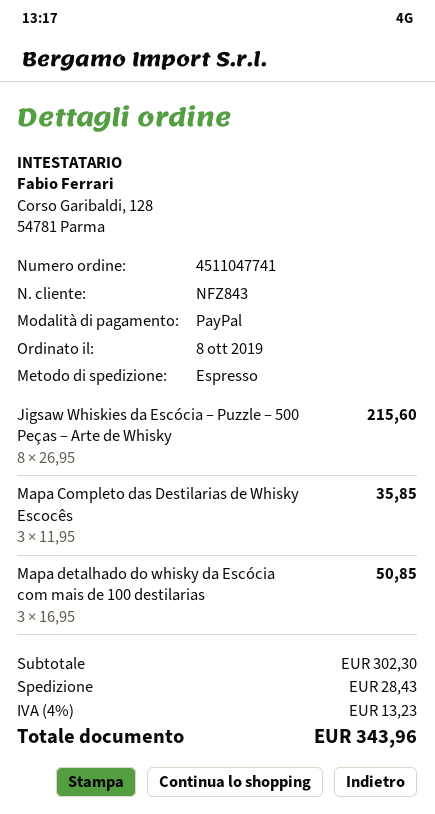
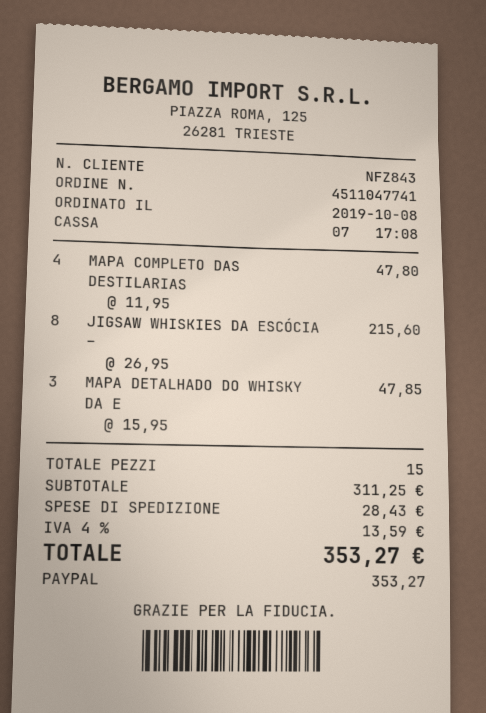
Mapa Completo das Destilarias de Whisky Escocês: 3 x 11.95 = 35.85 -> 4 x 11.95 = 47.80
Mapa detalhado do whisky da Escócia com mais de 100 destilarias: 3 x 16.95 = 50.85 -> 3 x 15.95 = 47.85
subtotal: 302.30 -> 311.25
tax: 4% = 13.23 -> 4% = 13.59
total: 343.96 -> 353.27

